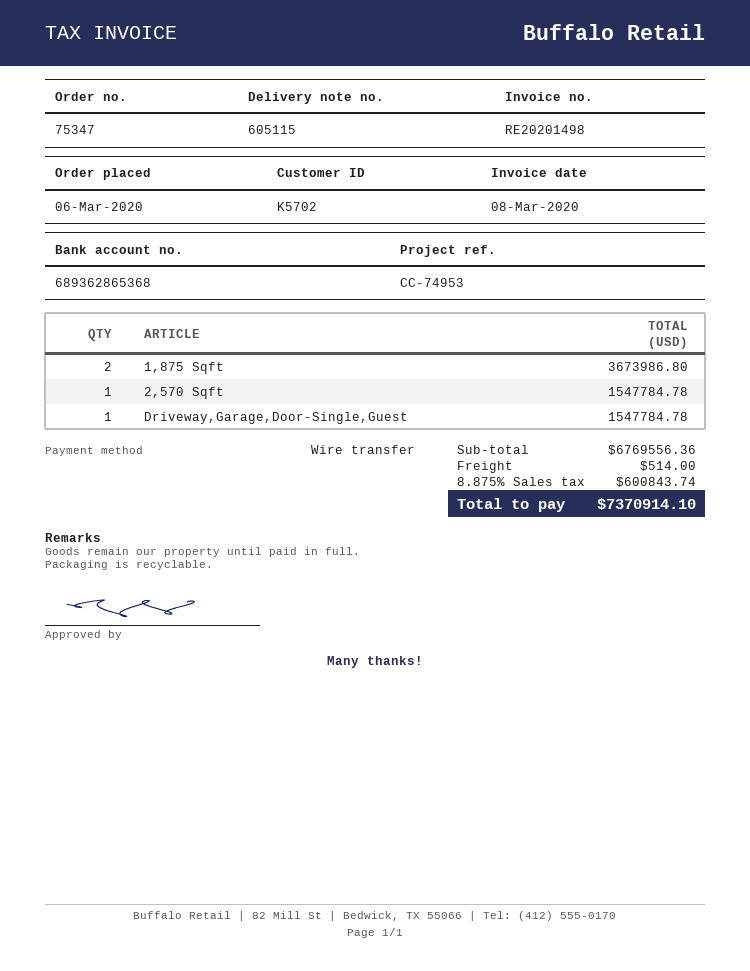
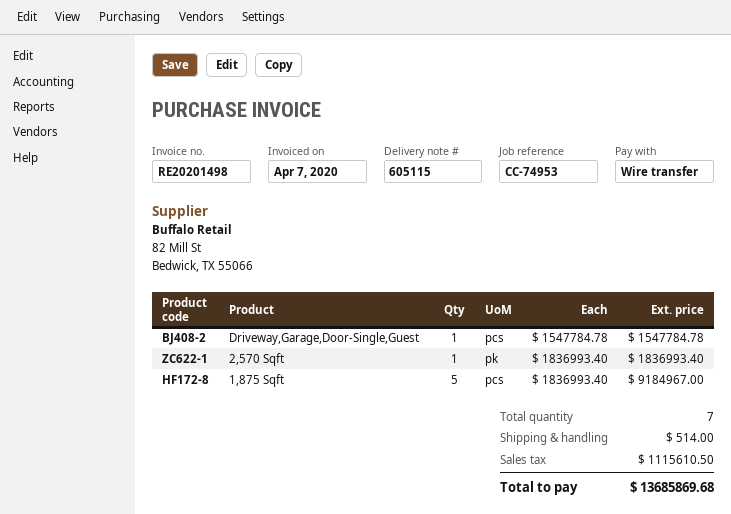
invoice date: 2020-03-08 -> 2020-04-07
1,875 Sqft: 2 for 3673986.80 -> 5 for 9184967.00
2,570 Sqft: 1 for 1547784.78 -> 1 for 1836993.40
tax: 600843.74 -> 1115610.50
total: 7370914.10 -> 13685869.68

